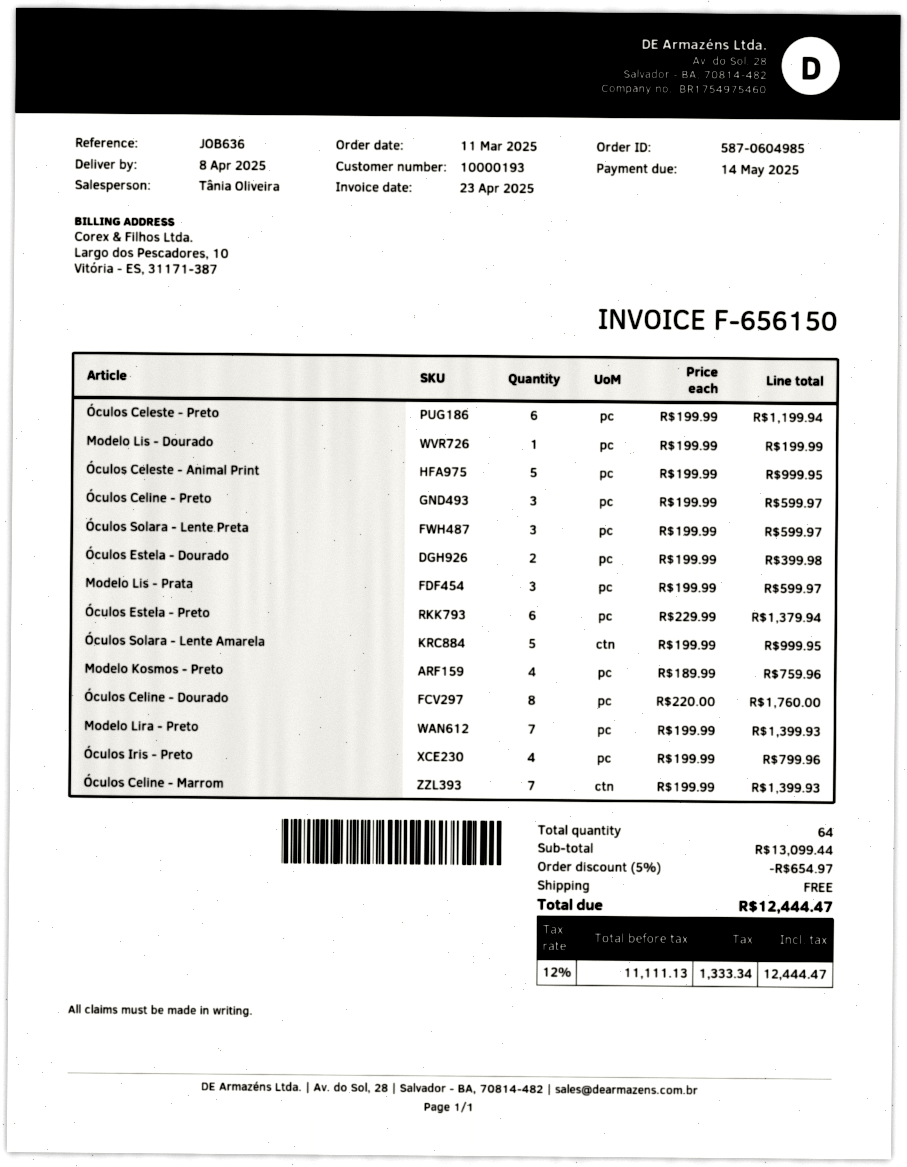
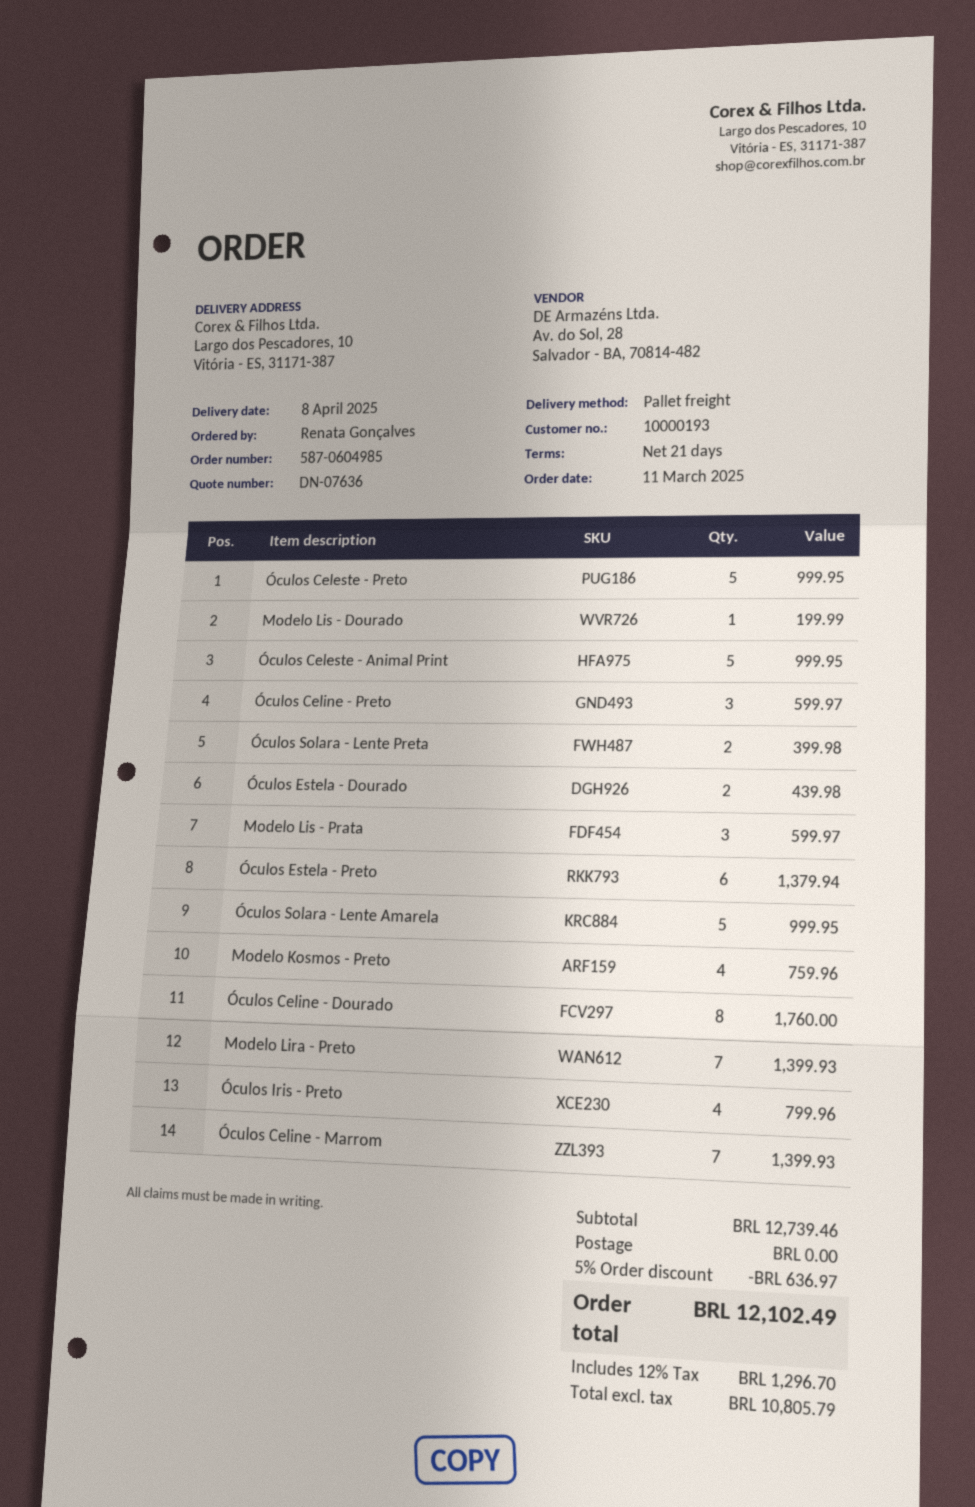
Óculos Celeste - Preto: 6 for 1199.94 -> 5 for 999.95
Óculos Solara - Lente Preta: 3 for 599.97 -> 2 for 399.98
Óculos Estela - Dourado: 2 for 399.98 -> 2 for 439.98
subtotal: 13099.44 -> 12739.46
discount: 5% = 654.97 -> 5% = 636.97
net: 11111.13 -> 10805.79
tax: 12% = 1333.34 -> 12% = 1296.70
total: 12444.47 -> 12102.49

